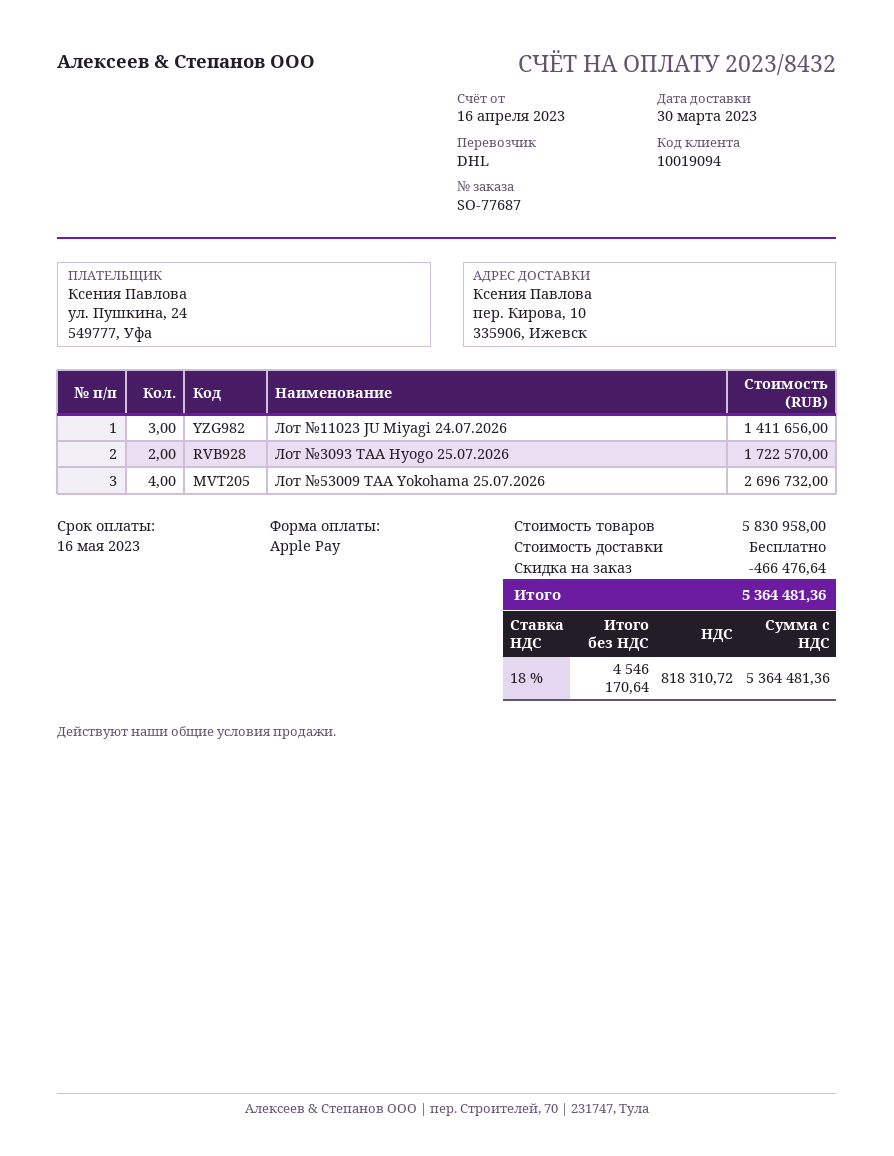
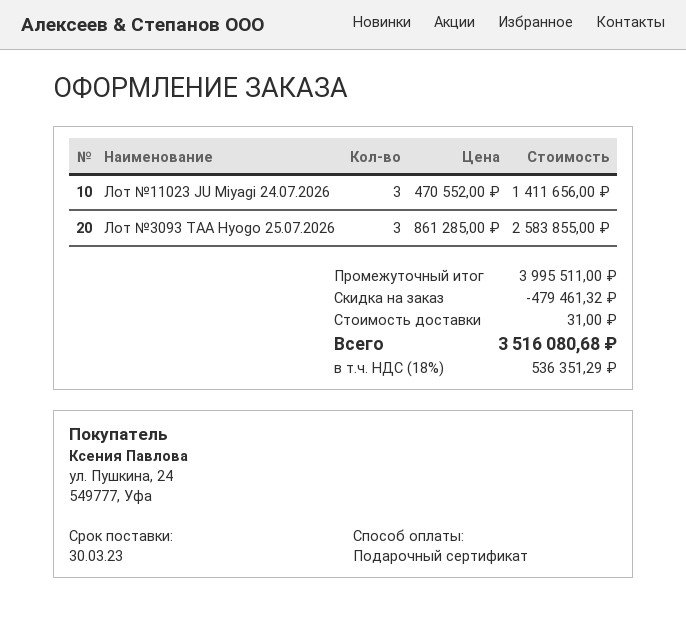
payment method: Apple Pay -> gift card
Лот №3093 TAA Hyogo 25.07.2026: 2 for 1722570.00 -> 3 for 2583855.00
Лот №53009 TAA Yokohama 25.07.2026: 4 for 2696732.00 -> none
subtotal: 5830958.00 -> 3995511.00
discount: 466476.64 -> 479461.32
shipping: 0.00 -> 31.00
tax: 18% = 818310.72 -> 18% = 536351.29
total: 5364481.36 -> 3516080.68

